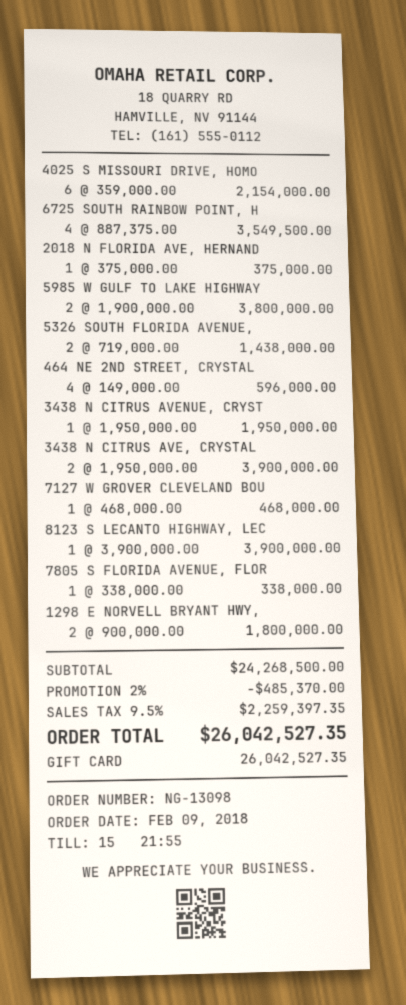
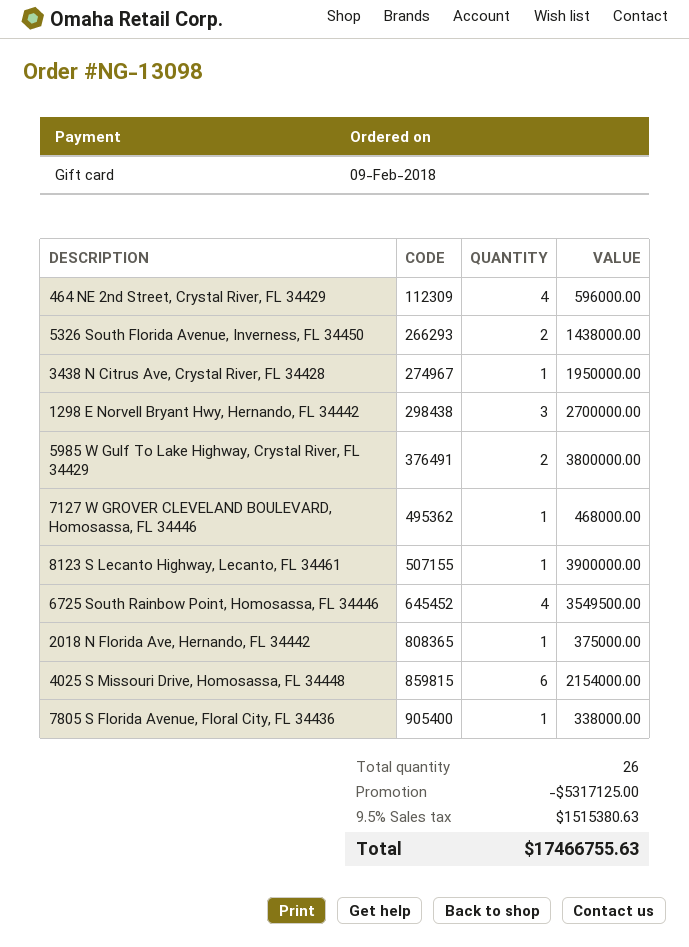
3438 N CITRUS AVENUE, CRYST: 1 for 1950000.00 -> none
3438 N CITRUS AVE, CRYSTAL: 2 for 3900000.00 -> 1 for 1950000.00
1298 E NORVELL BRYANT HWY,: 2 for 1800000.00 -> 3 for 2700000.00
discount: 485370.00 -> 5317125.00
tax: 9.5% = 2259397.35 -> 9.5% = 1515380.63
total: 26042527.35 -> 17466755.63

